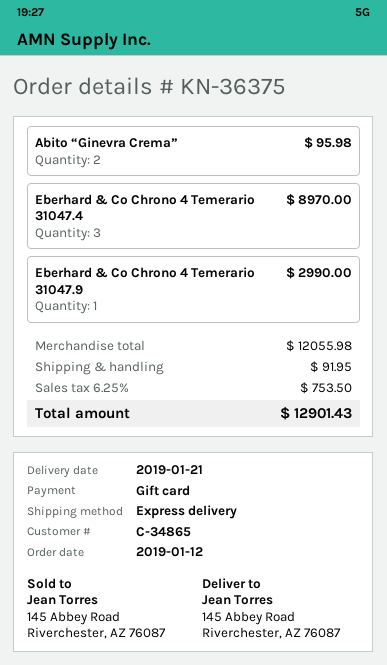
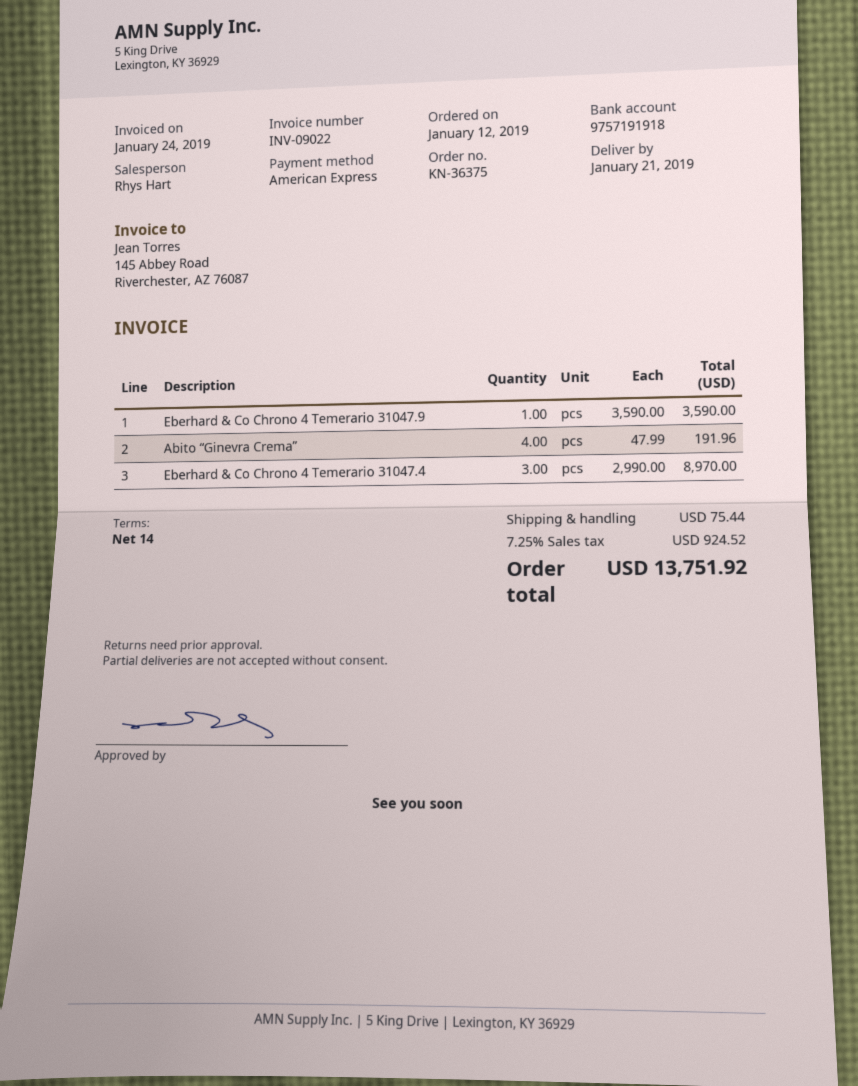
payment method: gift card -> American Express
Abito “Ginevra Crema”: 2 for 95.98 -> 4 for 191.96
Eberhard & Co Chrono 4 Temerario 31047.9: 1 for 2990.00 -> 1 for 3590.00
shipping: 91.95 -> 75.44
tax: 6.25% = 753.50 -> 7.25% = 924.52
total: 12901.43 -> 13751.92

